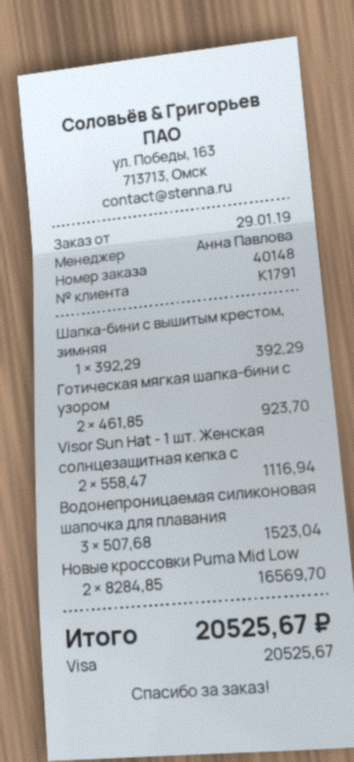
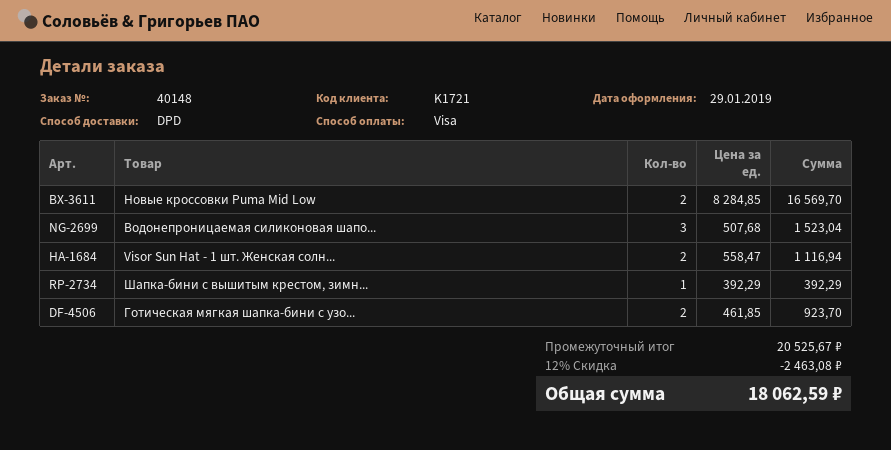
customer number: K1791 -> K1721
discount: none -> 12% = 2463.08
total: 20525.67 -> 18062.59

